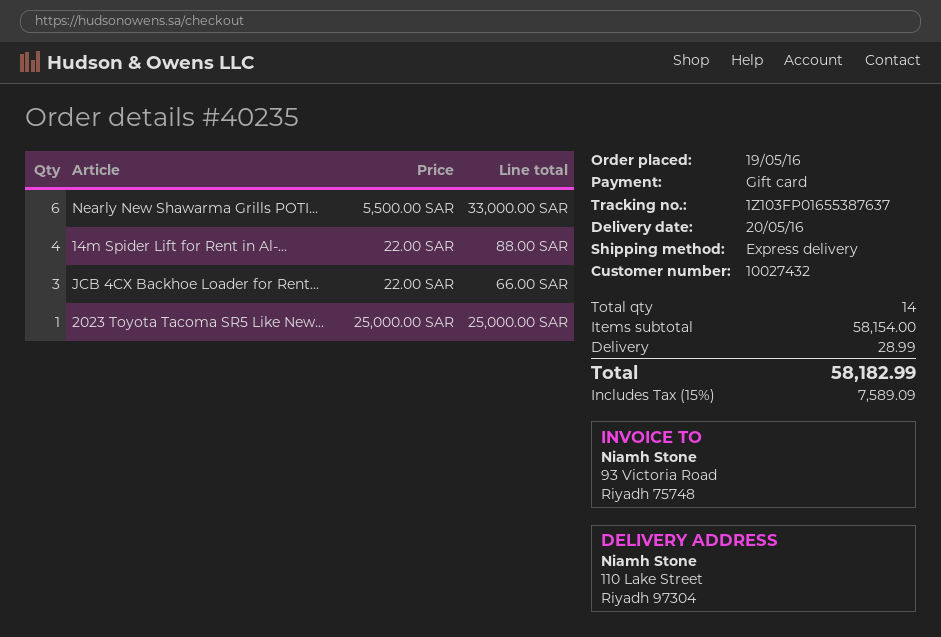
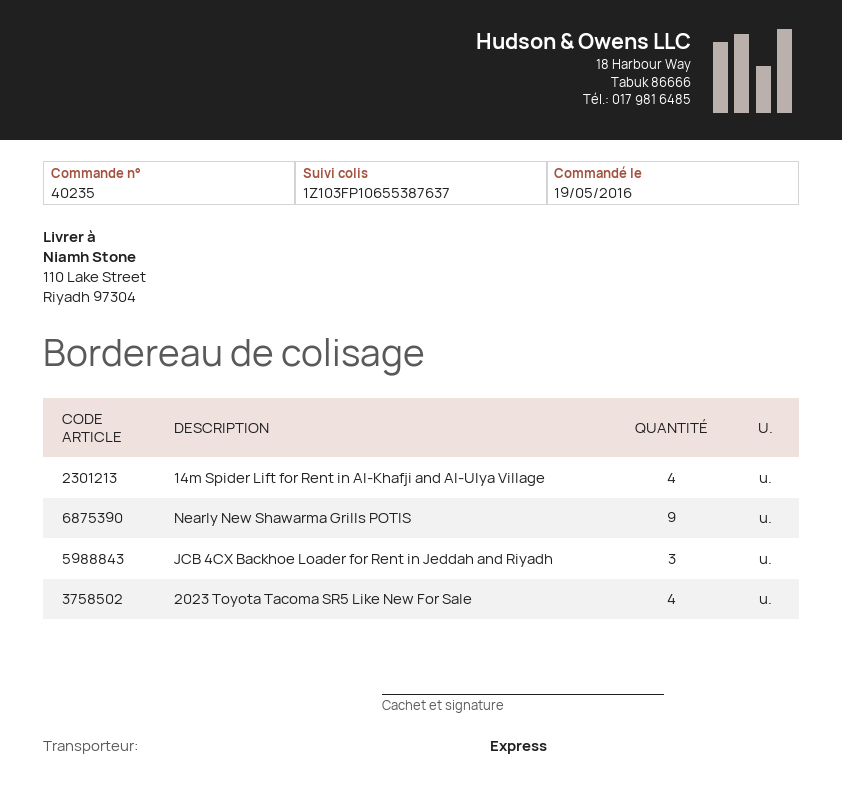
tracking number: 1Z103FP01655387637 -> 1Z103FP10655387637
Nearly New Shawarma Grills POTI...: 6 -> 9
2023 Toyota Tacoma SR5 Like New...: 1 -> 4

